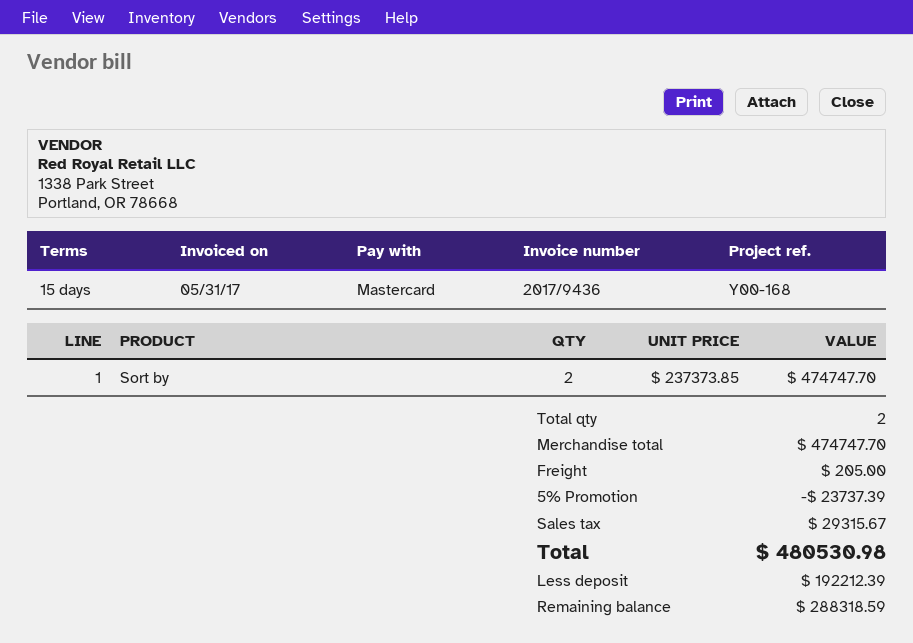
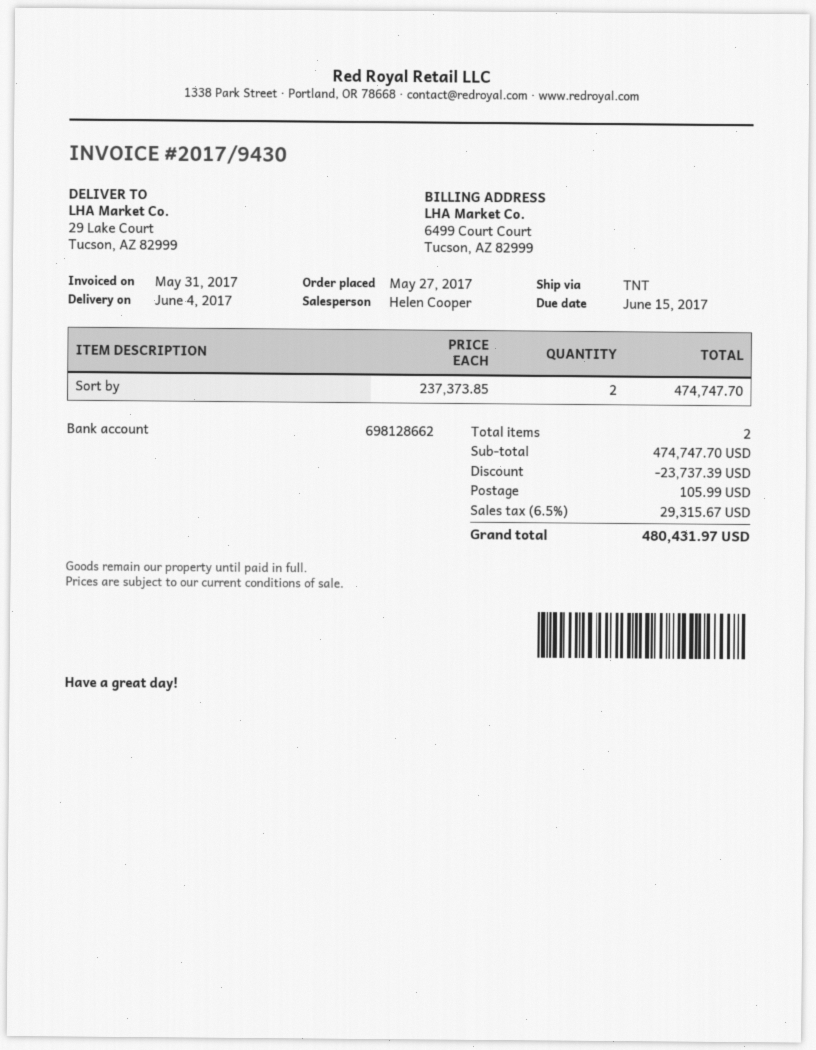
invoice number: 2017/9436 -> 2017/9430
shipping: 205.00 -> 105.99
total: 480530.98 -> 480431.97

